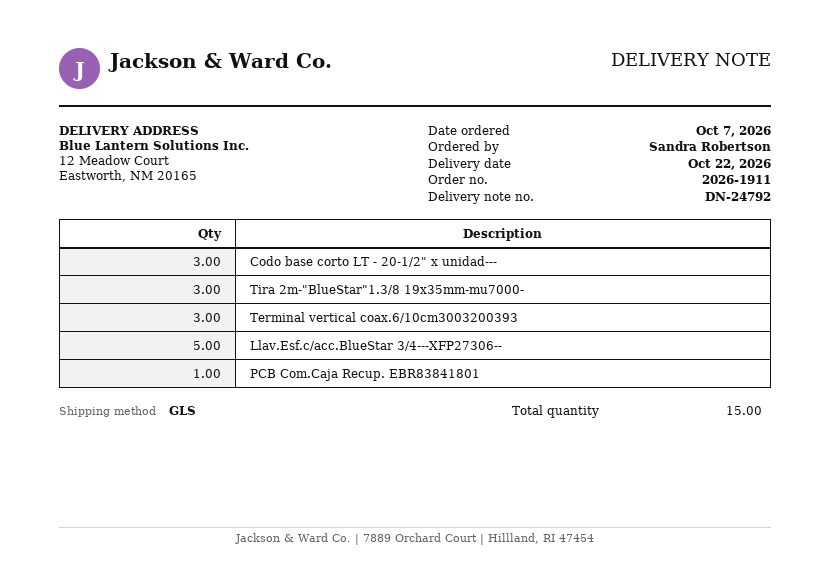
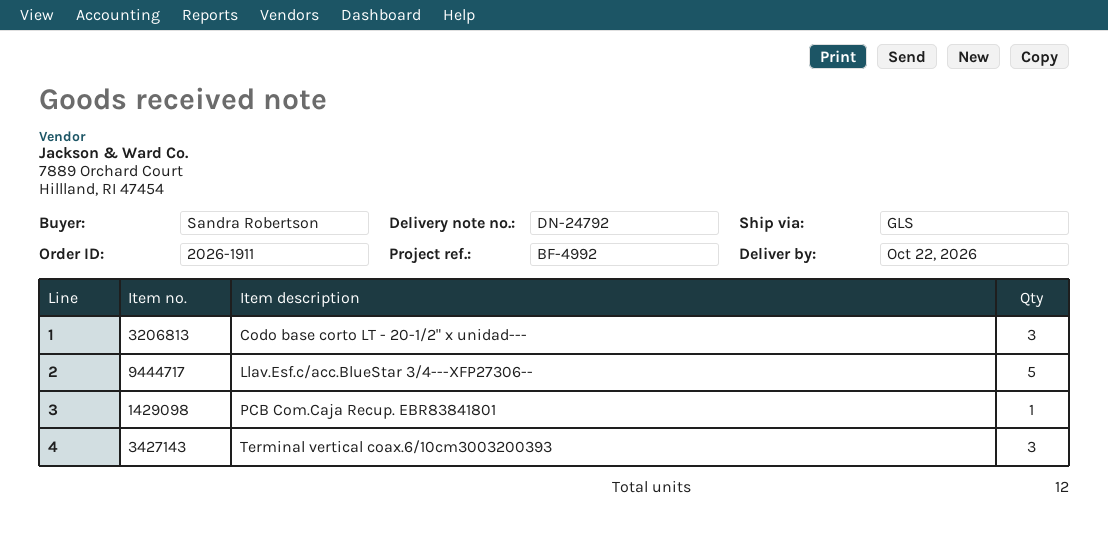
Tira 2m-"BlueStar"1.3/8 19x35mm-mu7000-: 3 -> none
total quantity: 15 -> 12

